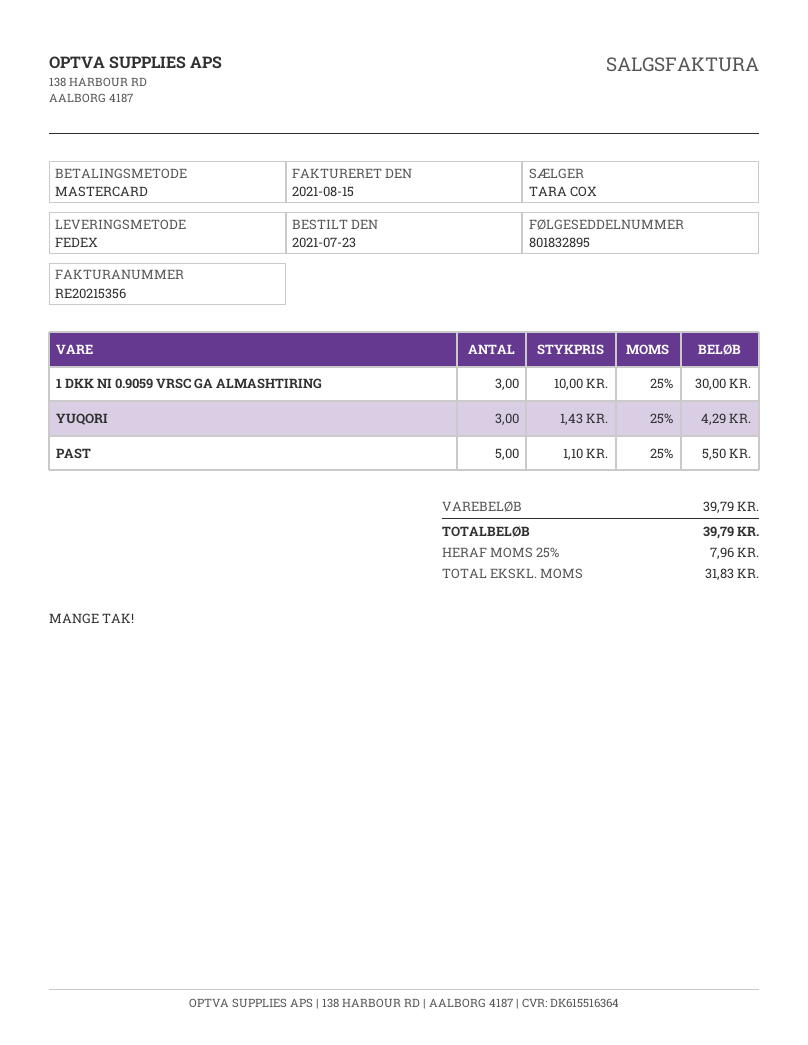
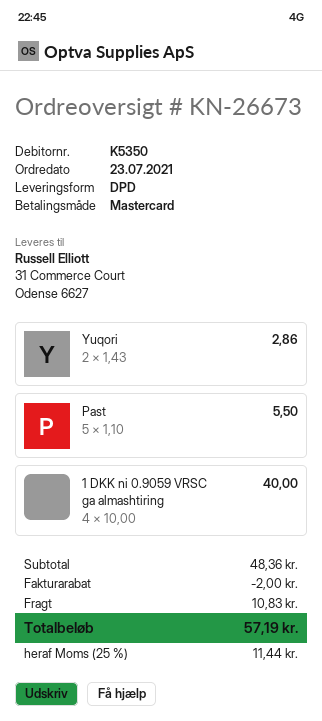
shipping method: FedEx -> DPD
1 DKK NI 0.9059 VRSC GA ALMASHTIRING: 3 x 10.00 = 30.00 -> 4 x 10.00 = 40.00
YUQORI: 3 x 1.43 = 4.29 -> 2 x 1.43 = 2.86
subtotal: 39.79 -> 48.36
discount: none -> 2.00
shipping: none -> 10.83
tax: 25% = 7.96 -> 25% = 11.44
total: 39.79 -> 57.19

